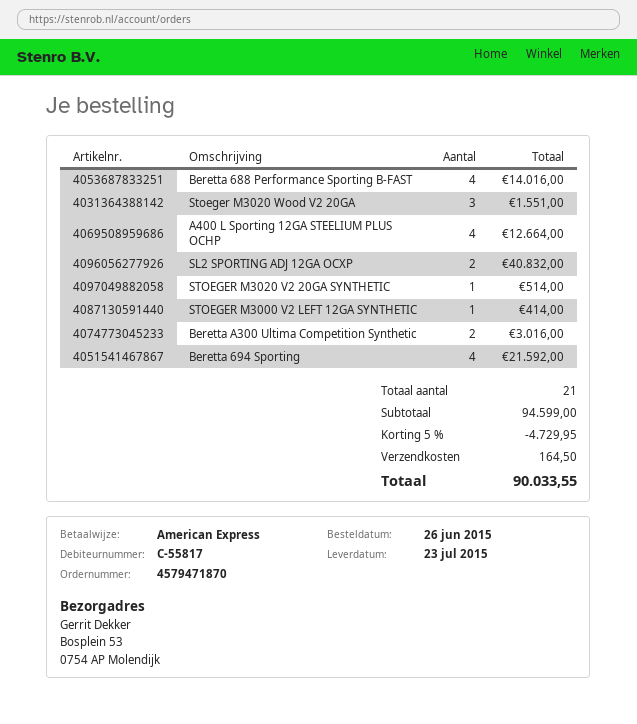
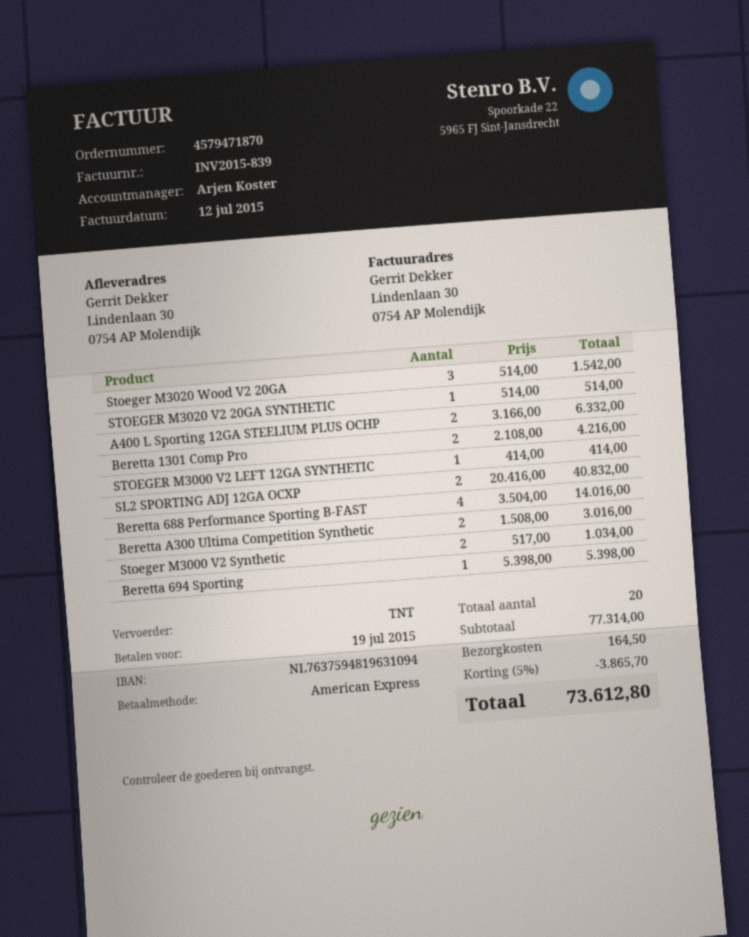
ship to: Bosplein 53, 0754 AP Molendijk -> Lindenlaan 30, 0754 AP Molendijk
Stoeger M3020 Wood V2 20GA: 3 for 1551.00 -> 3 for 1542.00
A400 L Sporting 12GA STEELIUM PLUS OCHP: 4 for 12664.00 -> 2 for 6332.00
Beretta 694 Sporting: 4 for 21592.00 -> 1 for 5398.00
Beretta 1301 Comp Pro: none -> 2 for 4216.00
Stoeger M3000 V2 Synthetic: none -> 2 for 1034.00
total quantity: 21 -> 20
subtotal: 94599.00 -> 77314.00
discount: 5% = 4729.95 -> 5% = 3865.70
total: 90033.55 -> 73612.80

